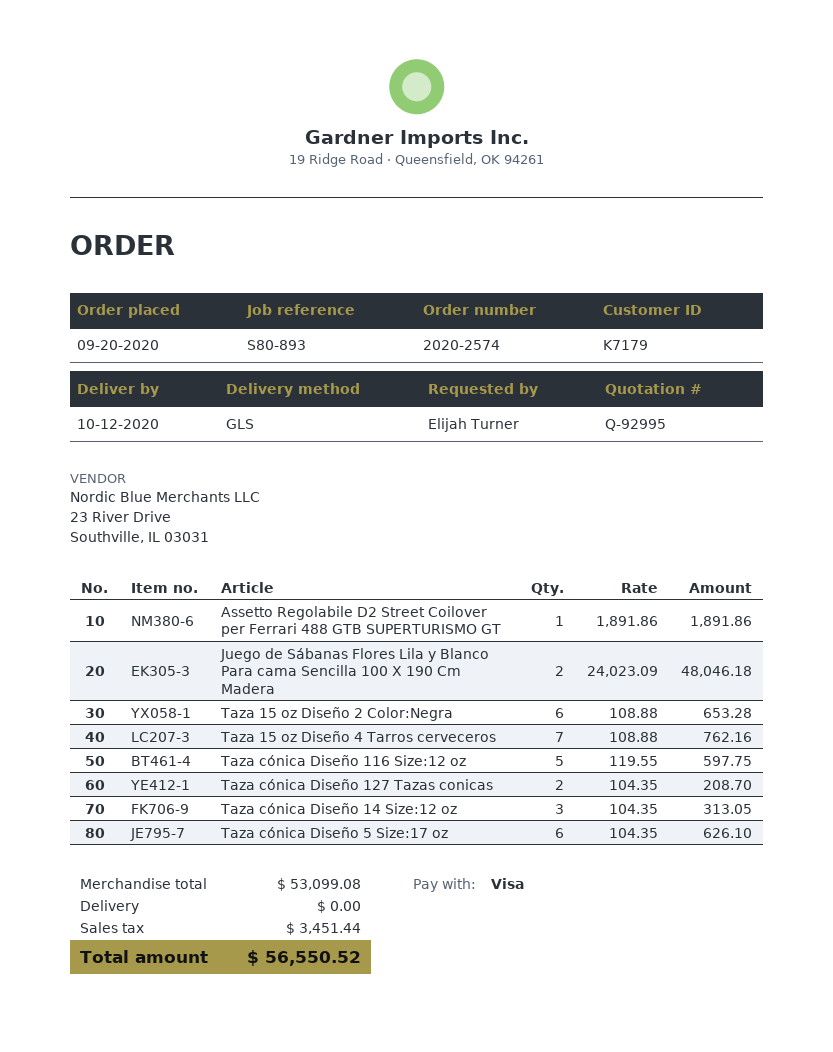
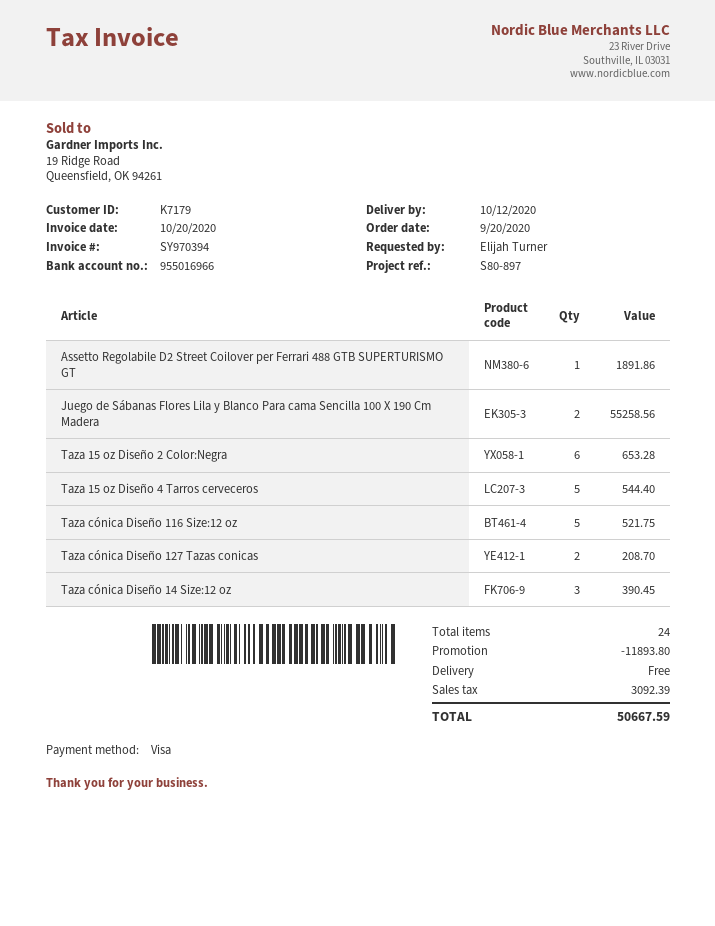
reference: S80-893 -> S80-897
Juego de Sábanas Flores Lila y Blanco Para cama Sencilla 100 X 190 Cm Madera: 2 for 48046.18 -> 2 for 55258.56
Taza 15 oz Diseño 4 Tarros cerveceros: 7 for 762.16 -> 5 for 544.40
Taza cónica Diseño 116 Size:12 oz: 5 for 597.75 -> 5 for 521.75
Taza cónica Diseño 14 Size:12 oz: 3 for 313.05 -> 3 for 390.45
Taza cónica Diseño 5 Size:17 oz: 6 for 626.10 -> none
discount: none -> 11893.80
tax: 3451.44 -> 3092.39
total: 56550.52 -> 50667.59

